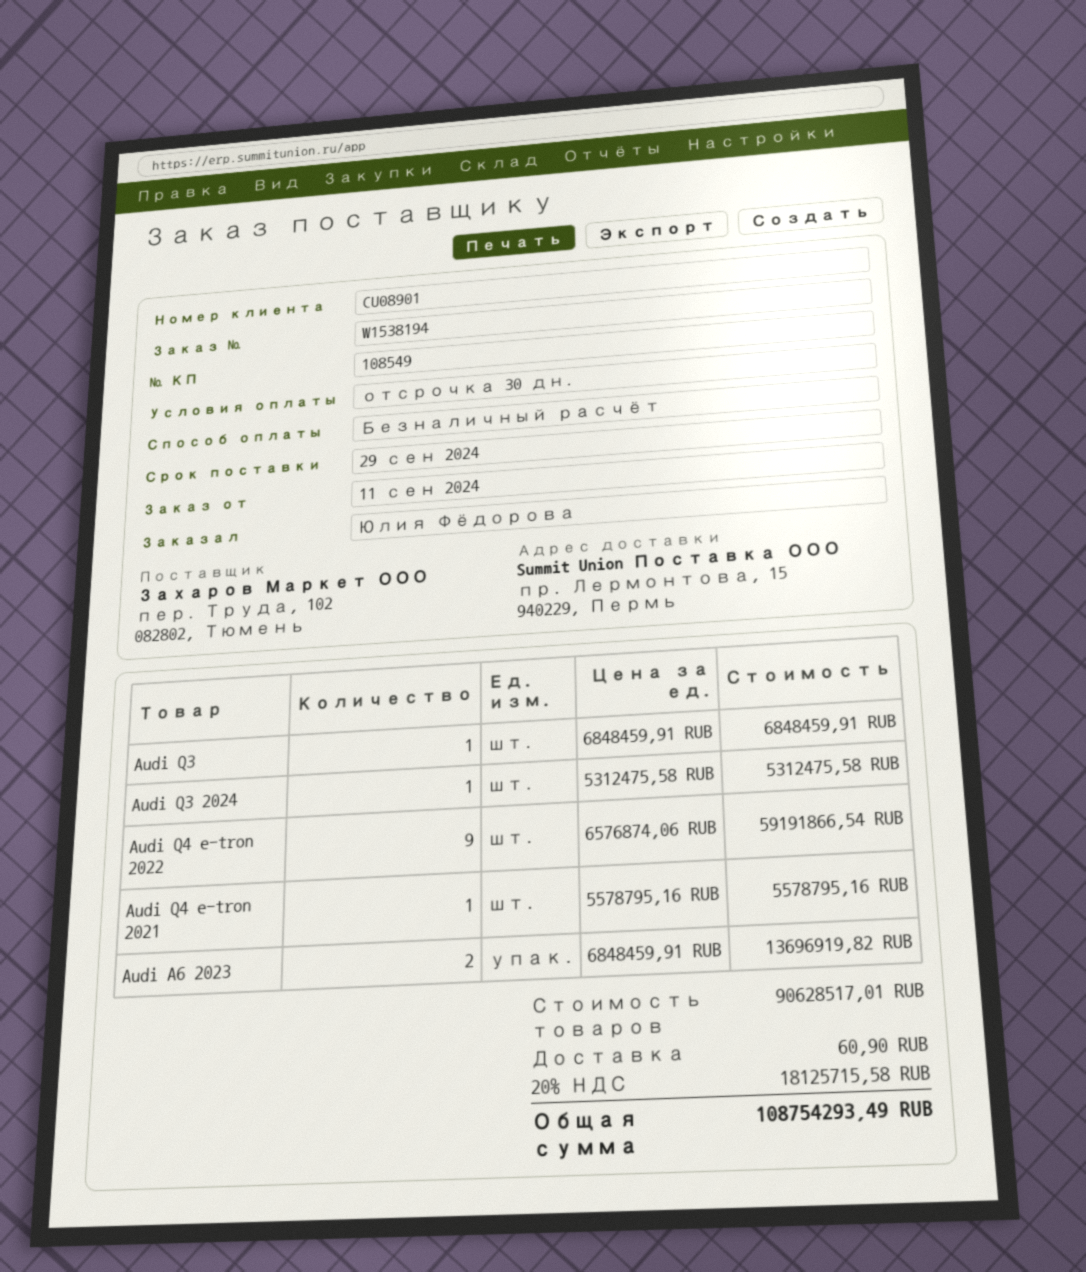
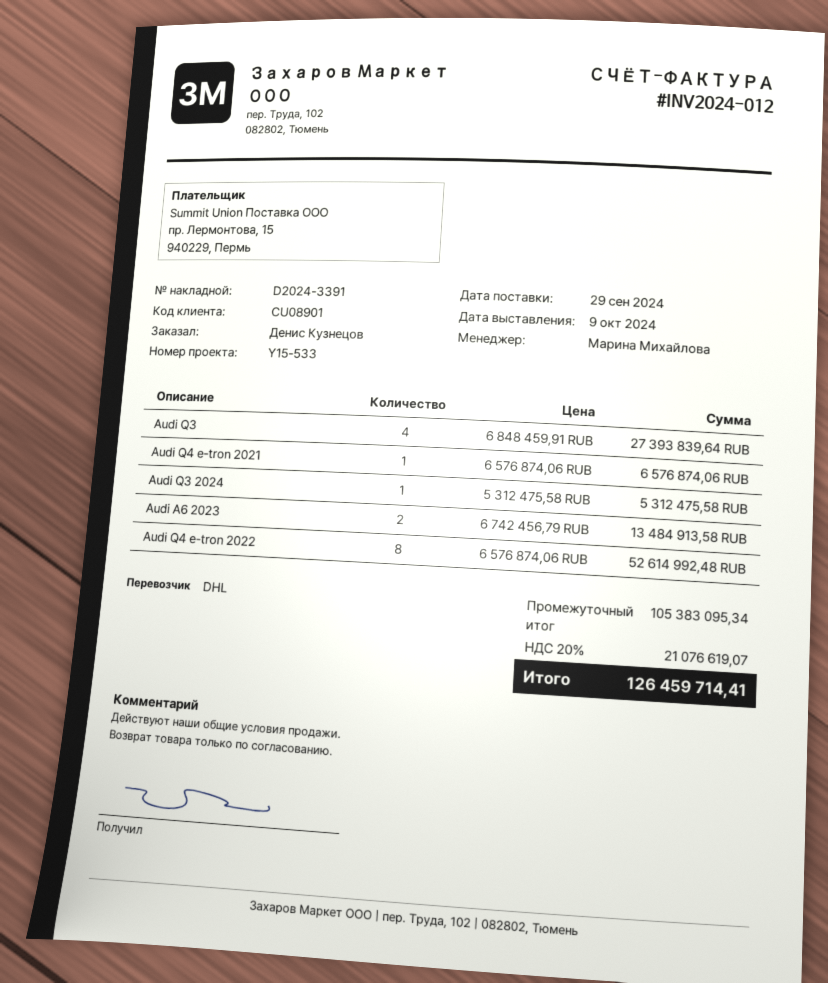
ordered by: Юлия Фёдорова -> Денис Кузнецов
Audi Q3: 1 x 6848459.91 = 6848459.91 -> 4 x 6848459.91 = 27393839.64
Audi Q4 e-tron 2022: 9 x 6576874.06 = 59191866.54 -> 8 x 6576874.06 = 52614992.48
Audi Q4 e-tron 2021: 1 x 5578795.16 = 5578795.16 -> 1 x 6576874.06 = 6576874.06
Audi A6 2023: 2 x 6848459.91 = 13696919.82 -> 2 x 6742456.79 = 13484913.58
subtotal: 90628517.01 -> 105383095.34
shipping: 60.90 -> none
tax: 20% = 18125715.58 -> 20% = 21076619.07
total: 108754293.49 -> 126459714.41

